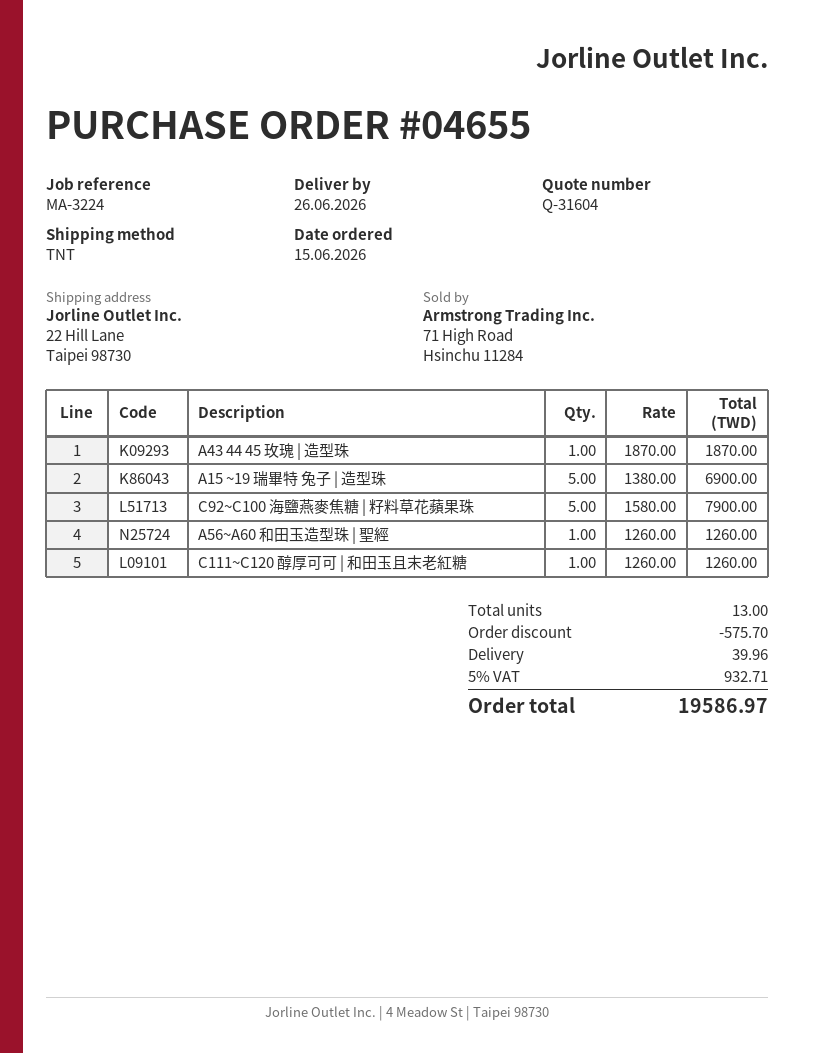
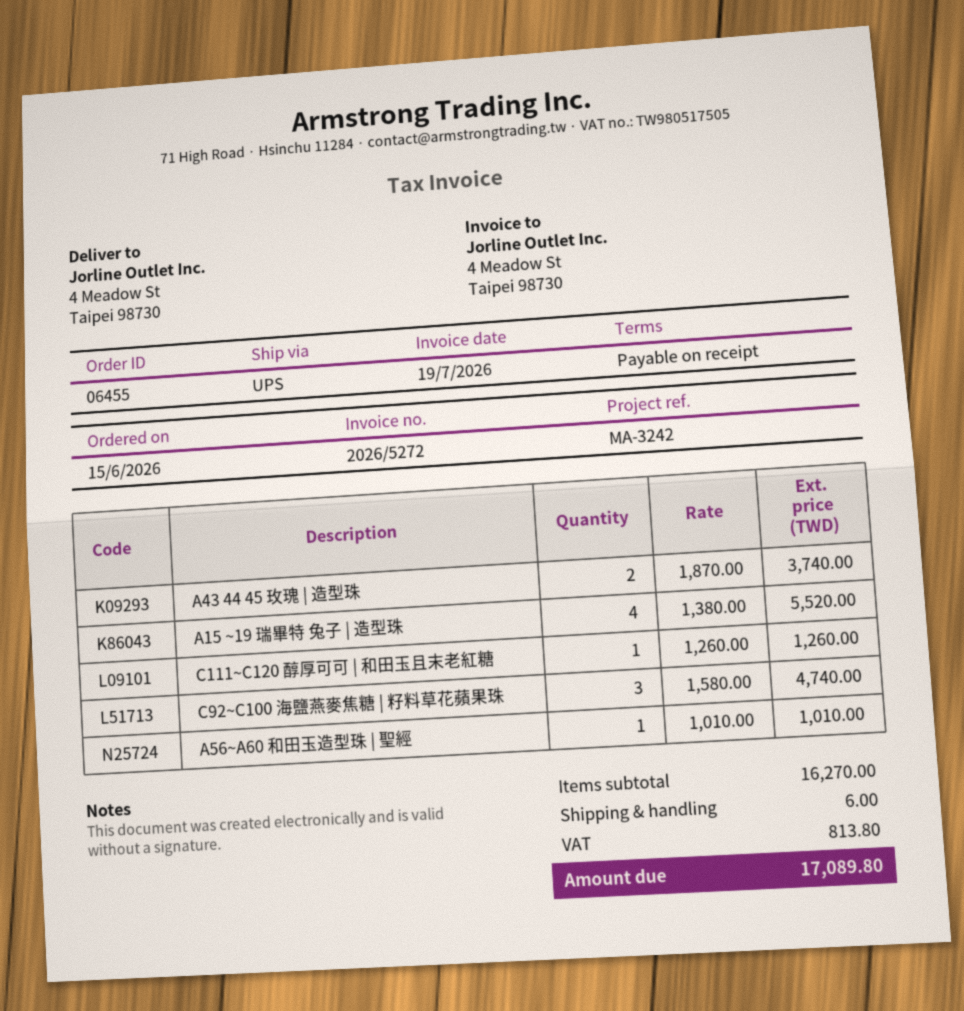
order number: 04655 -> 06455
reference: MA-3224 -> MA-3242
shipping method: TNT -> UPS
ship to: 22 Hill Lane, Taipei 98730 -> 4 Meadow St, Taipei 98730
A43 44 45 玫瑰 | 造型珠: 1 x 1870.00 = 1870.00 -> 2 x 1870.00 = 3740.00
A15 ~19 瑞畢特 兔子 | 造型珠: 5 x 1380.00 = 6900.00 -> 4 x 1380.00 = 5520.00
C92~C100 海鹽燕麥焦糖 | 籽料草花蘋果珠: 5 x 1580.00 = 7900.00 -> 3 x 1580.00 = 4740.00
A56~A60 和田玉造型珠 | 聖經: 1 x 1260.00 = 1260.00 -> 1 x 1010.00 = 1010.00
discount: 575.70 -> none
shipping: 39.96 -> 6.00
tax: 932.71 -> 813.80
total: 19586.97 -> 17089.80

